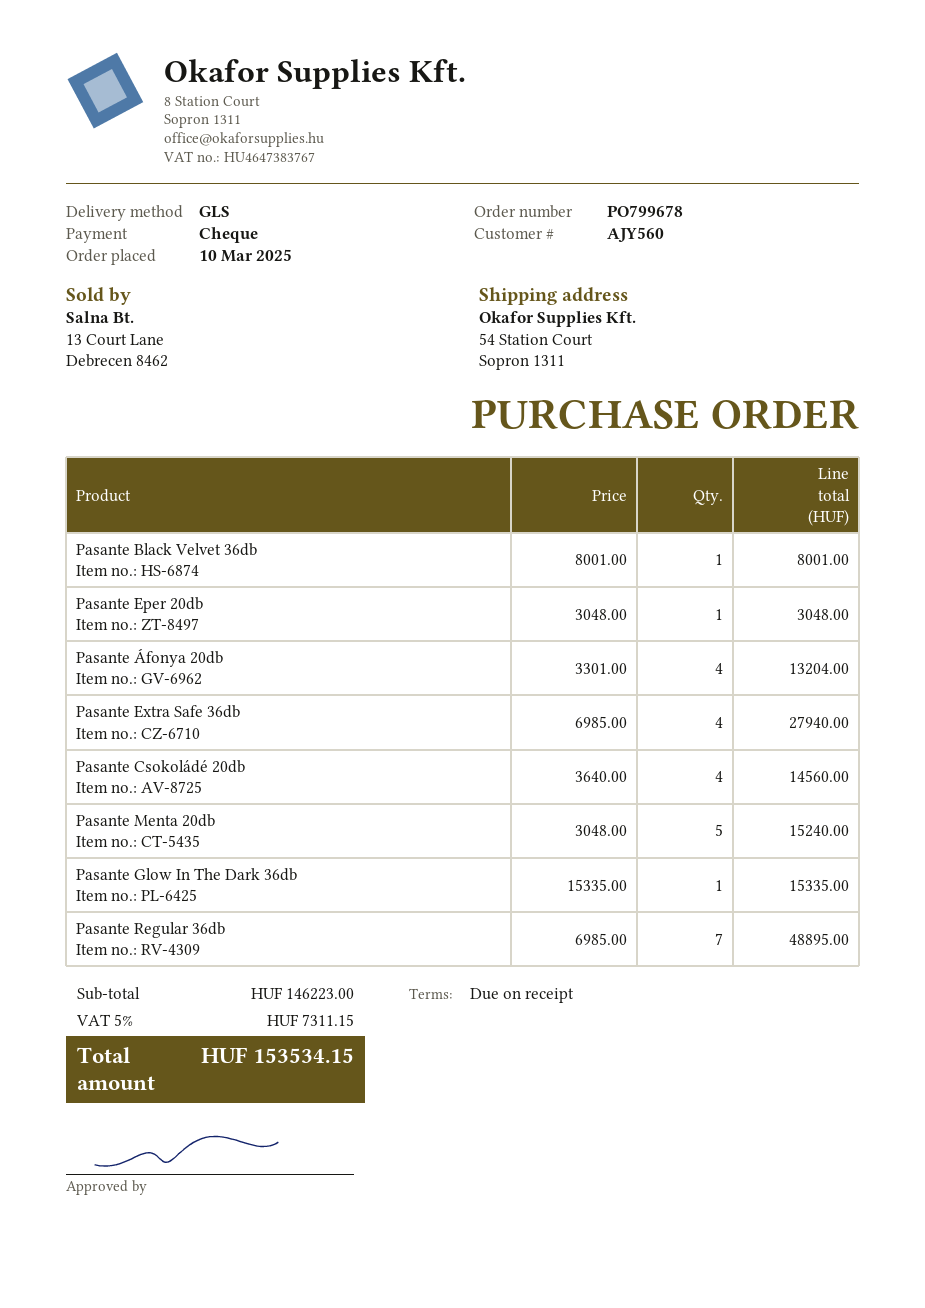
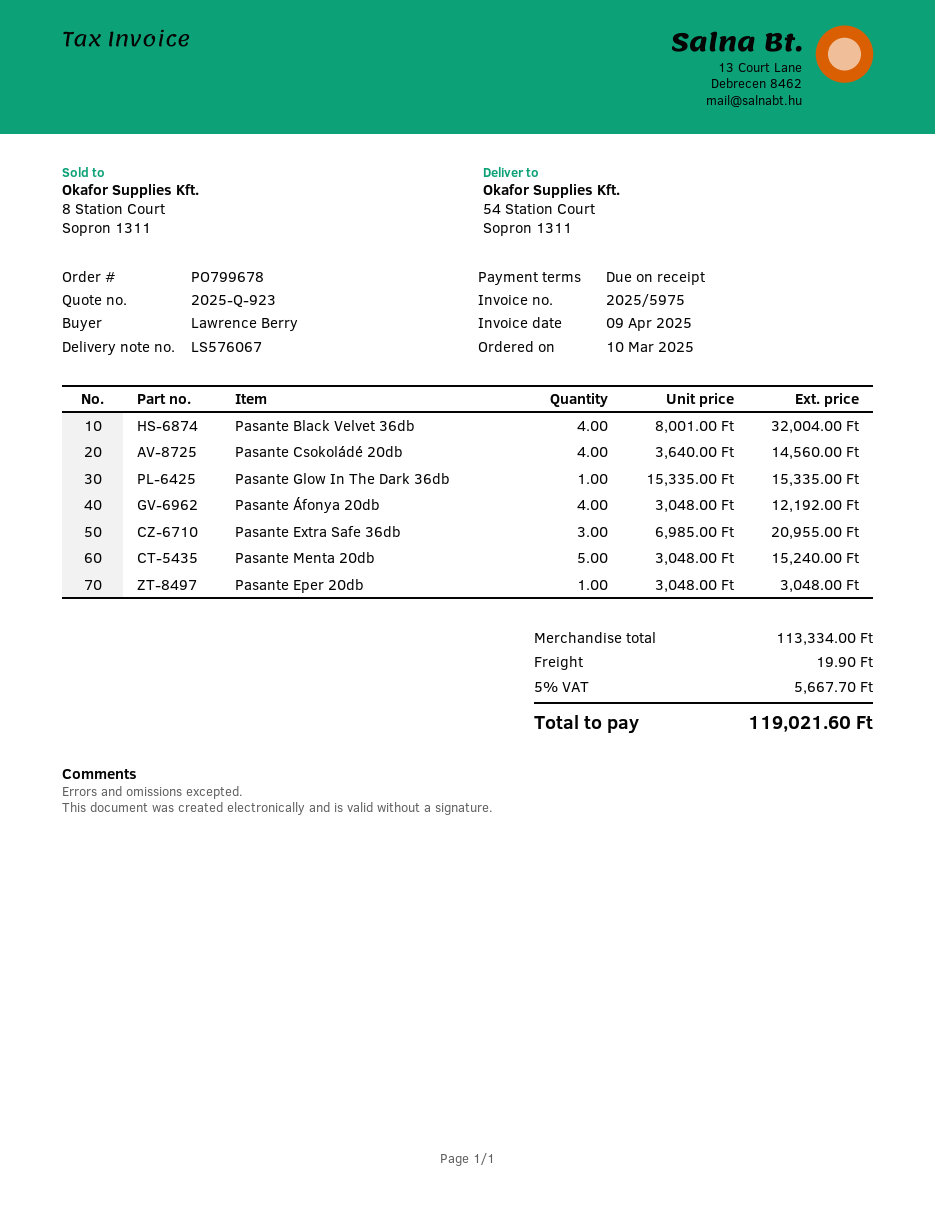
Pasante Black Velvet 36db: 1 x 8001.00 = 8001.00 -> 4 x 8001.00 = 32004.00
Pasante Áfonya 20db: 4 x 3301.00 = 13204.00 -> 4 x 3048.00 = 12192.00
Pasante Extra Safe 36db: 4 x 6985.00 = 27940.00 -> 3 x 6985.00 = 20955.00
Pasante Regular 36db: 7 x 6985.00 = 48895.00 -> none
subtotal: 146223.00 -> 113334.00
shipping: none -> 19.90
tax: 5% = 7311.15 -> 5% = 5667.70
total: 153534.15 -> 119021.60

